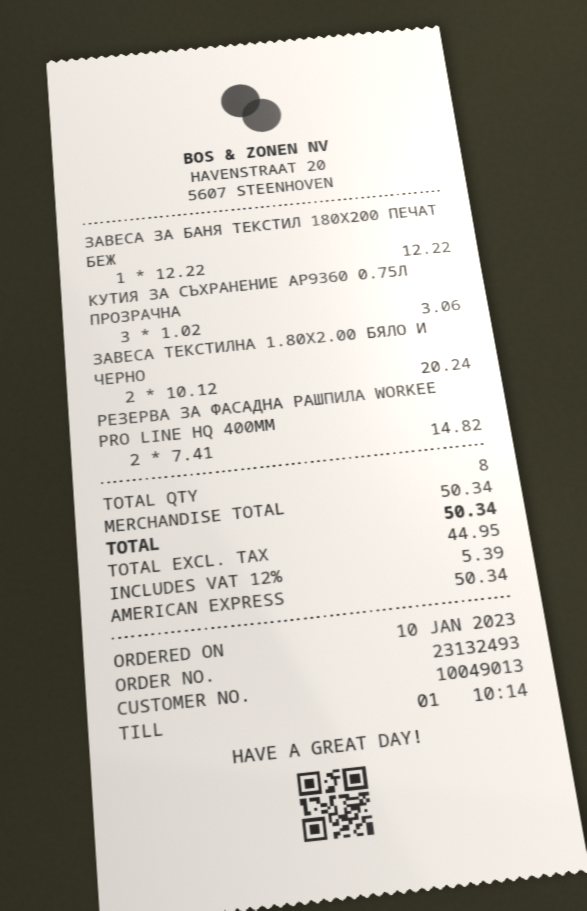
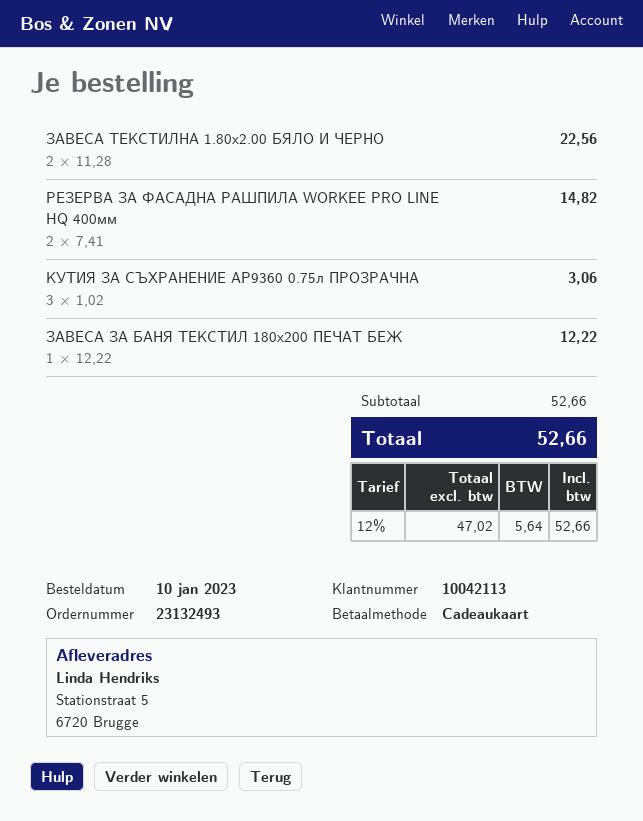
customer number: 10049013 -> 10042113
payment method: American Express -> gift card
ЗАВЕСА ТЕКСТИЛНА 1.80Х2.00 БЯЛО И ЧЕРНО: 2 x 10.12 = 20.24 -> 2 x 11.28 = 22.56
subtotal: 50.34 -> 52.66
net: 44.95 -> 47.02
tax: 12% = 5.39 -> 12% = 5.64
total: 50.34 -> 52.66

